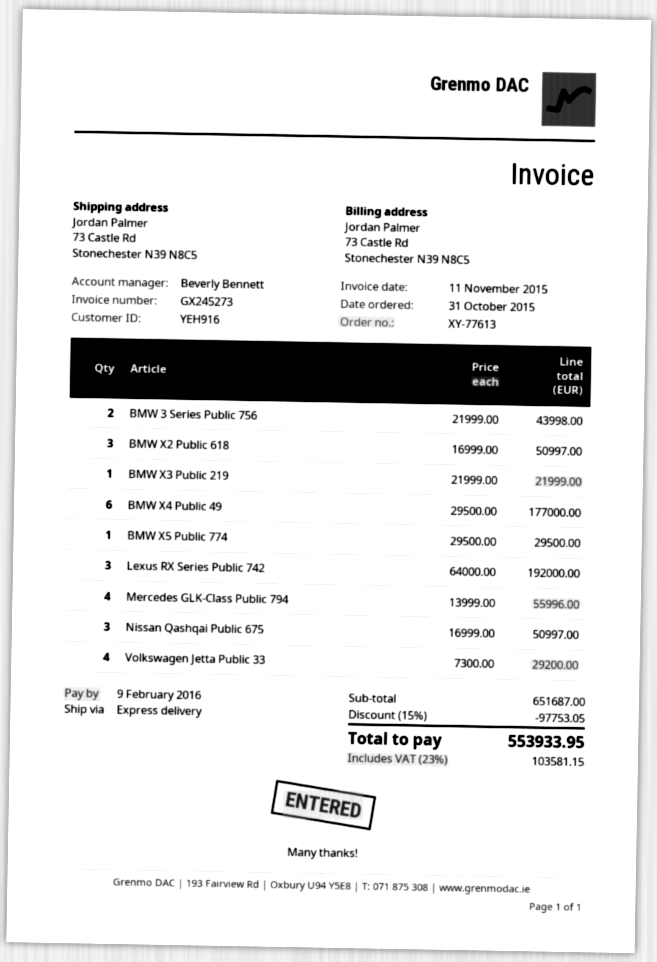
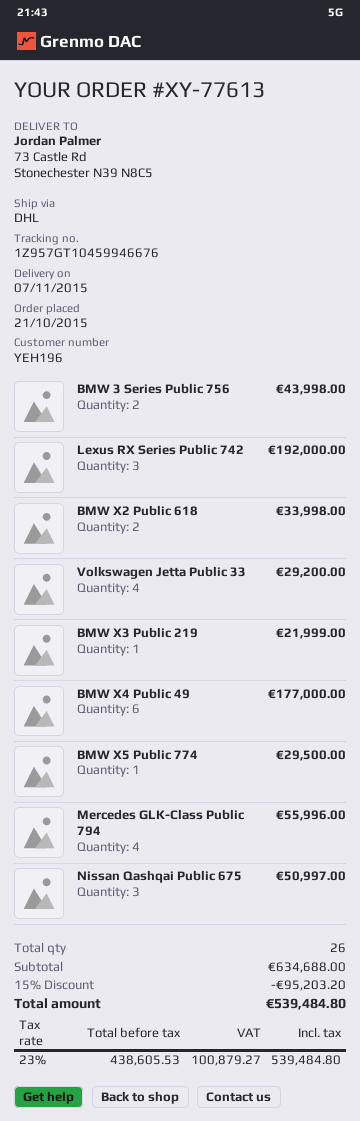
order date: 2015-10-31 -> 2015-10-21
customer number: YEH916 -> YEH196
shipping method: express -> DHL
BMW X2 Public 618: 3 for 50997.00 -> 2 for 33998.00
subtotal: 651687.00 -> 634688.00
discount: 15% = 97753.05 -> 15% = 95203.20
tax: 23% = 103581.15 -> 23% = 100879.27
total: 553933.95 -> 539484.80

